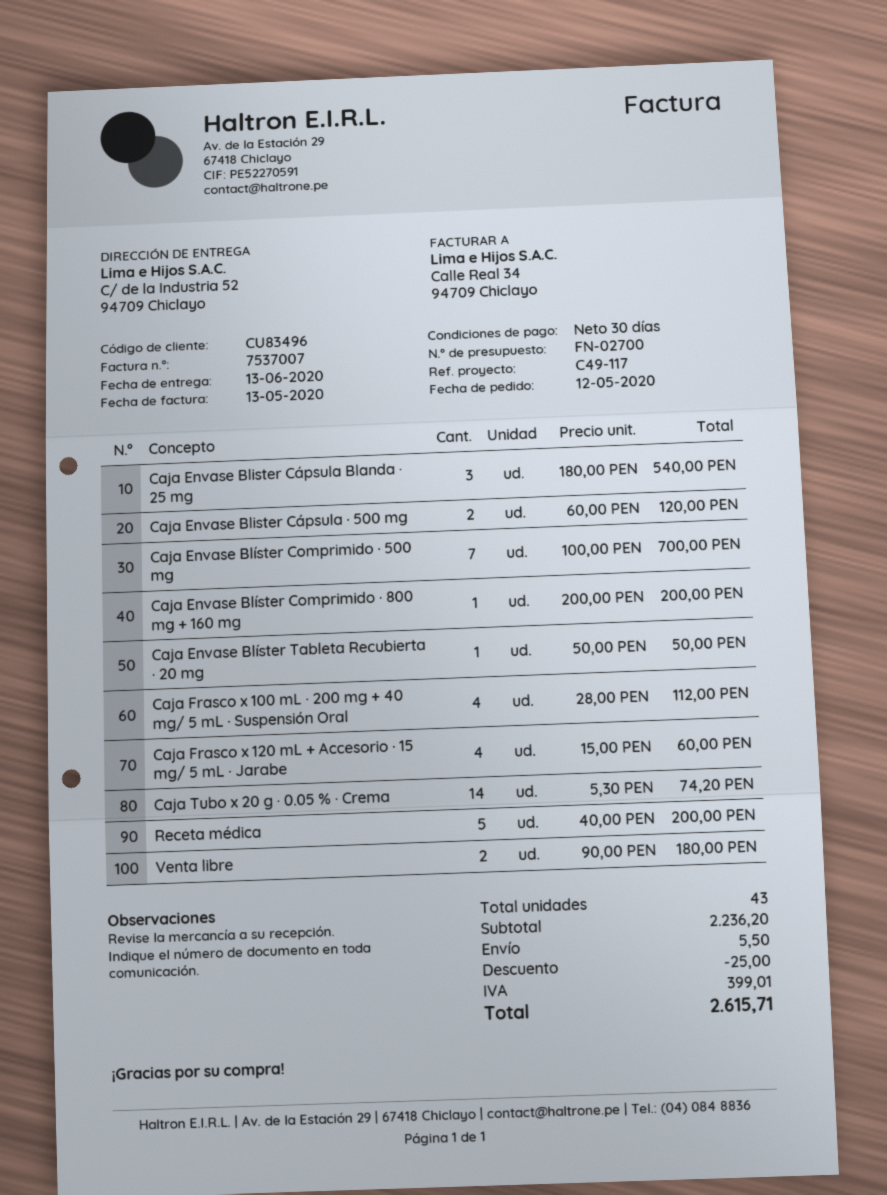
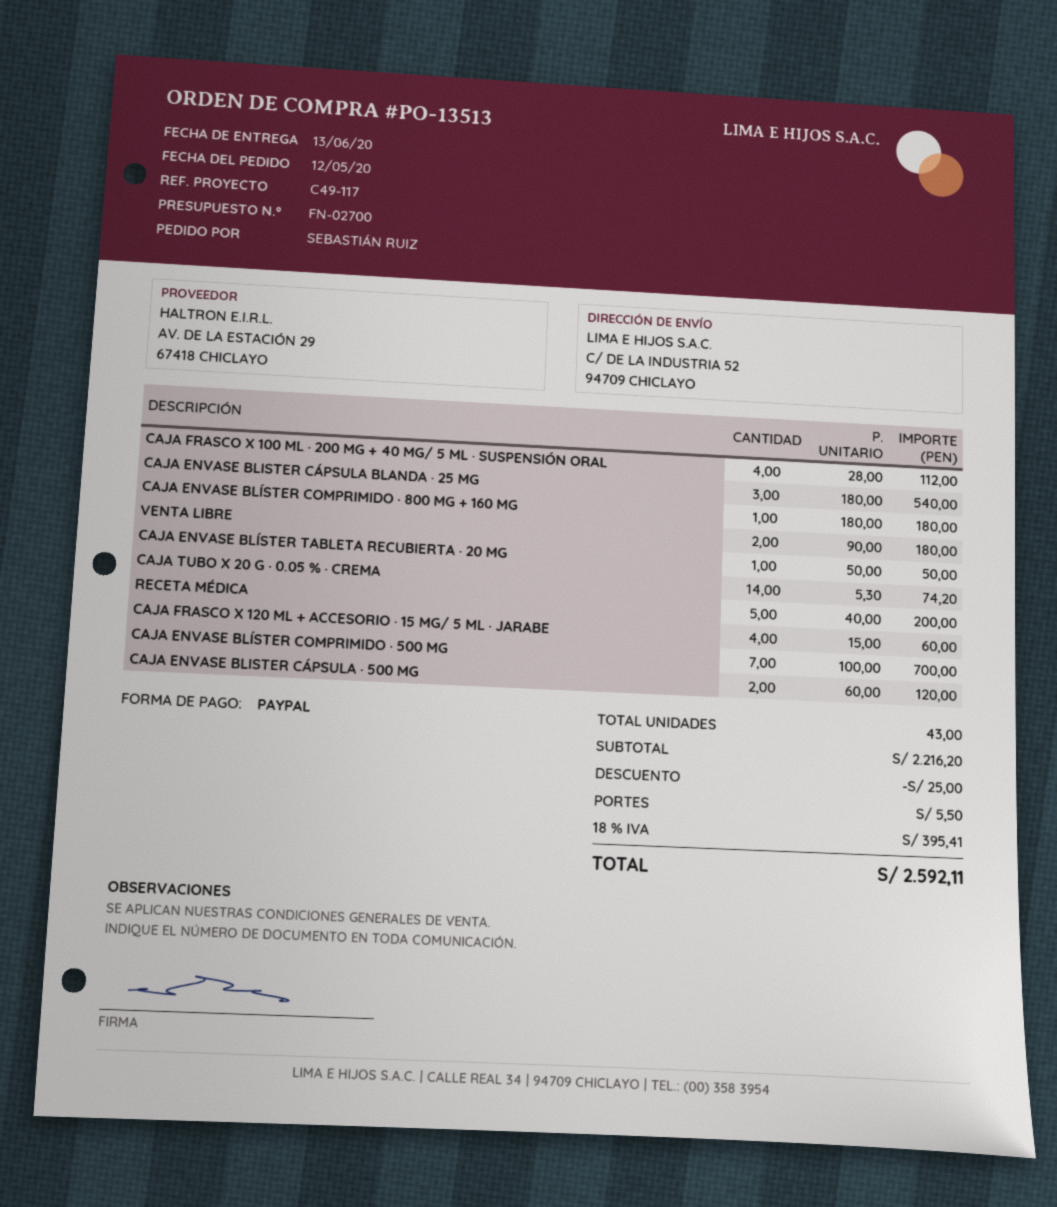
Caja Envase Blíster Comprimido · 800 mg + 160 mg: 1 x 200.00 = 200.00 -> 1 x 180.00 = 180.00
subtotal: 2236.20 -> 2216.20
tax: 399.01 -> 395.41
total: 2615.71 -> 2592.11

